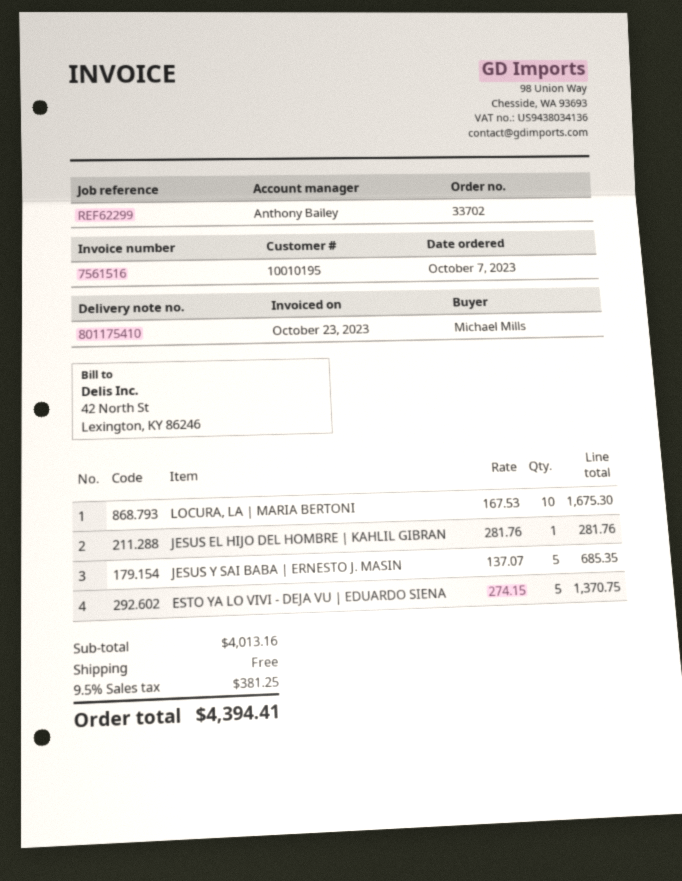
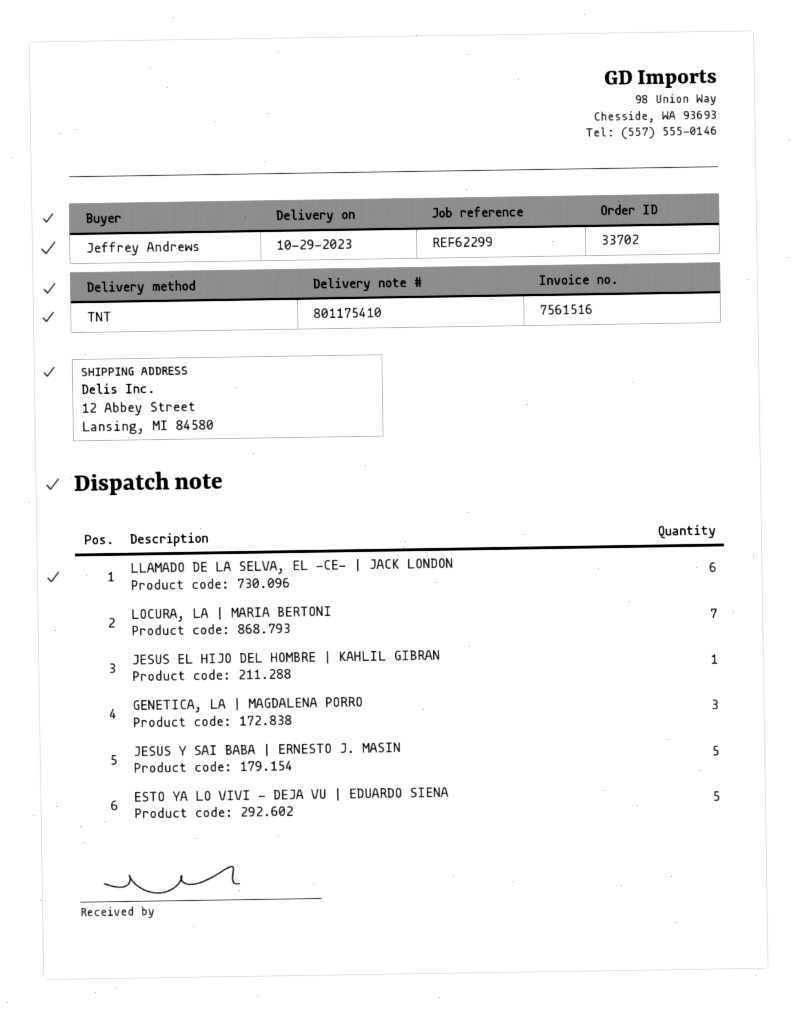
ordered by: Michael Mills -> Jeffrey Andrews
LOCURA, LA | MARIA BERTONI: 10 -> 7
LLAMADO DE LA SELVA, EL -CE- | JACK LONDON: none -> 6
GENETICA, LA | MAGDALENA PORRO: none -> 3

